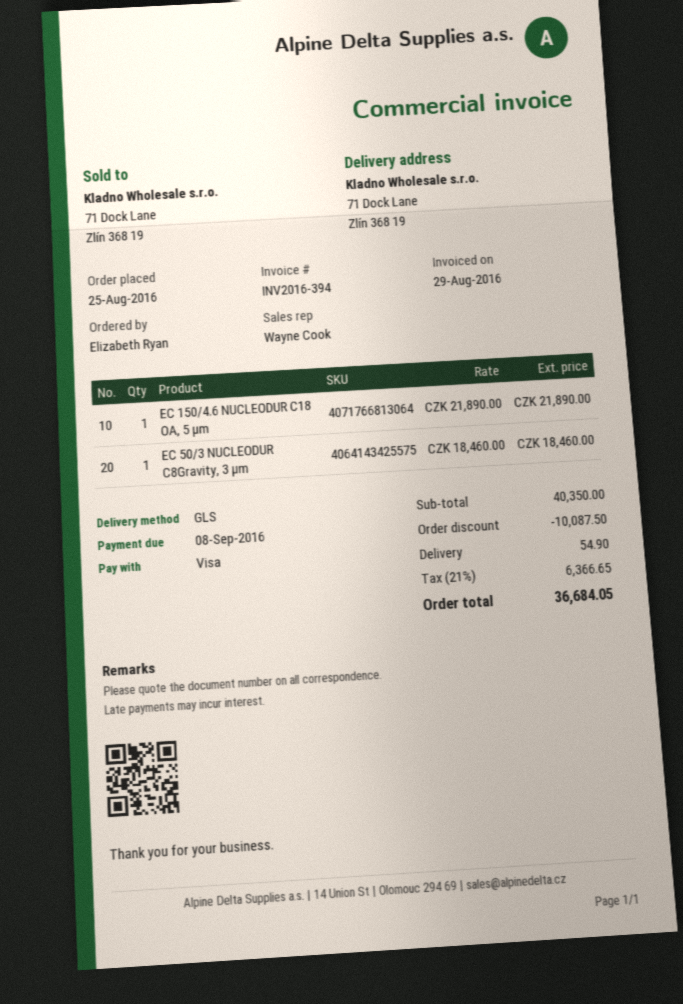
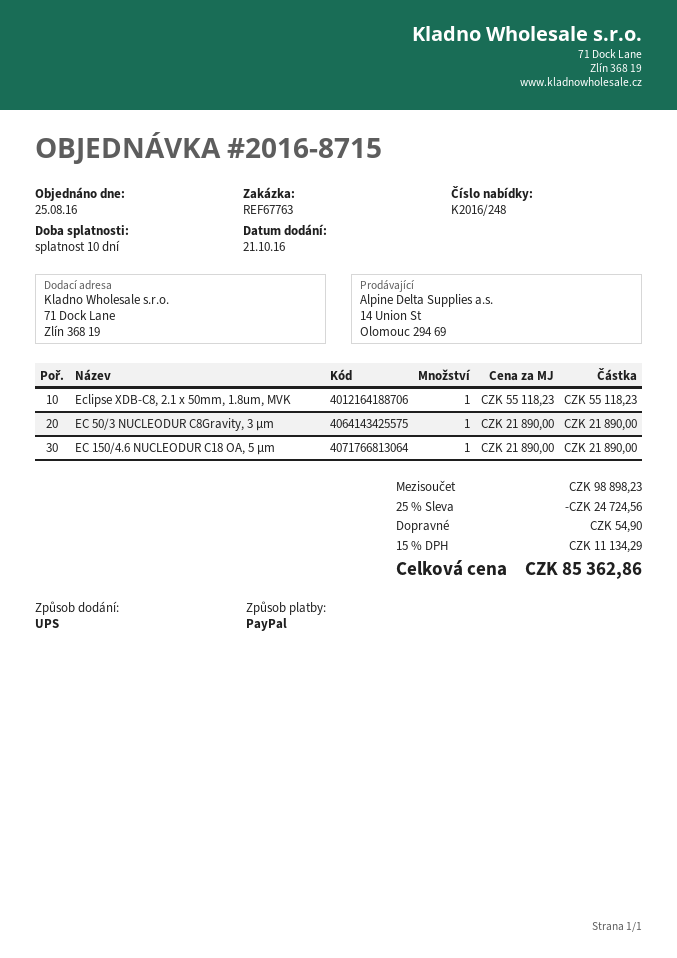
payment method: Visa -> PayPal
shipping method: GLS -> UPS
EC 50/3 NUCLEODUR C8Gravity, 3 µm: 1 x 18460.00 = 18460.00 -> 1 x 21890.00 = 21890.00
Eclipse XDB-C8, 2.1 x 50mm, 1.8um, MVK: none -> 1 x 55118.23 = 55118.23
subtotal: 40350.00 -> 98898.23
discount: 10087.50 -> 24724.56
tax: 21% = 6366.65 -> 15% = 11134.29
total: 36684.05 -> 85362.86

